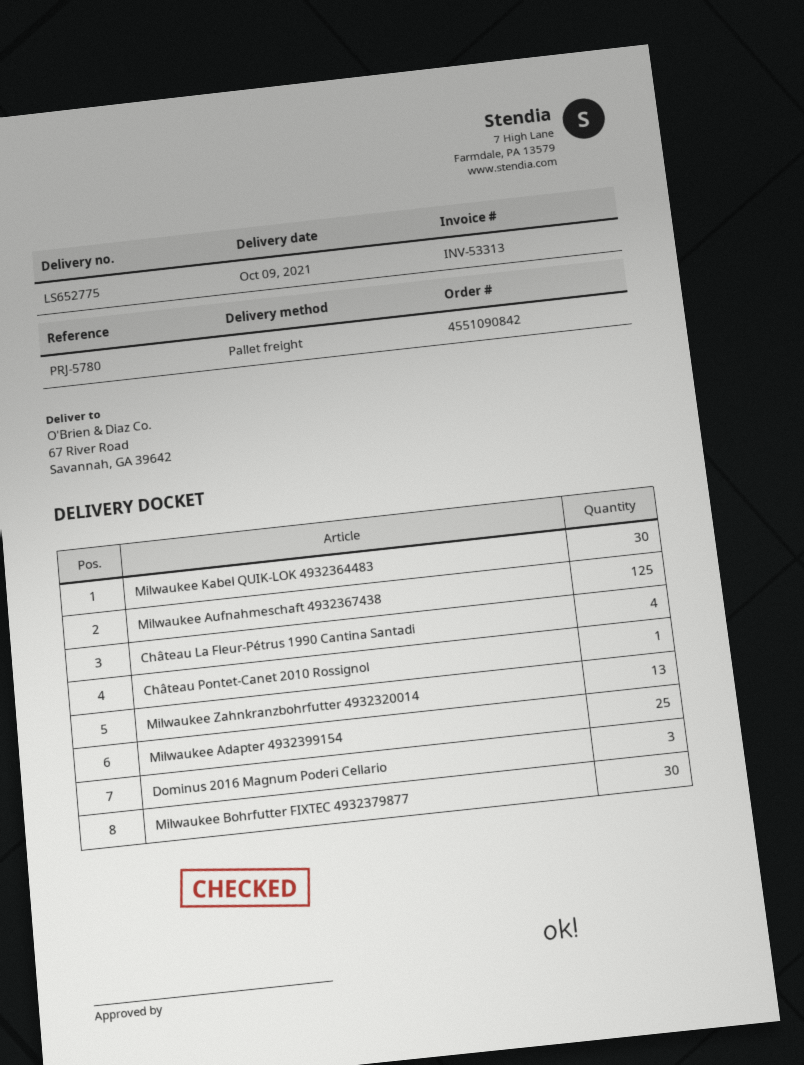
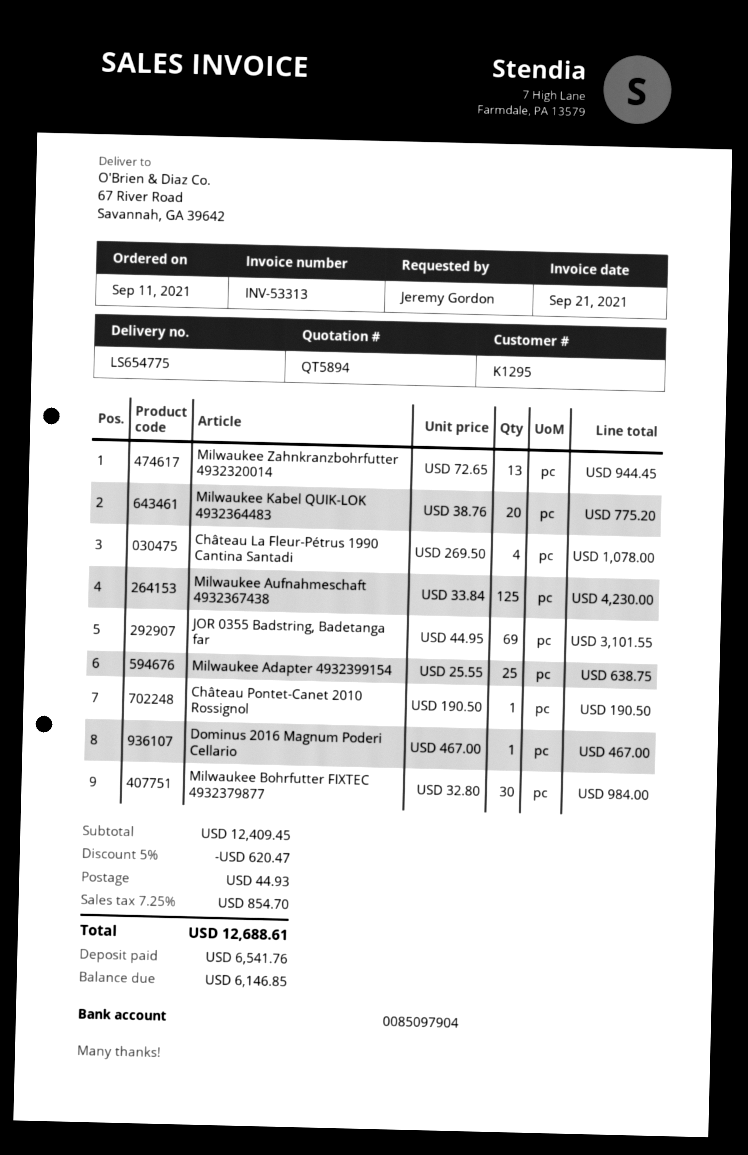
delivery note number: LS652775 -> LS654775
Milwaukee Kabel QUIK-LOK 4932364483: 30 -> 20
Dominus 2016 Magnum Poderi Cellario: 3 -> 1
JOR 0355 Badstring, Badetanga far: none -> 69

